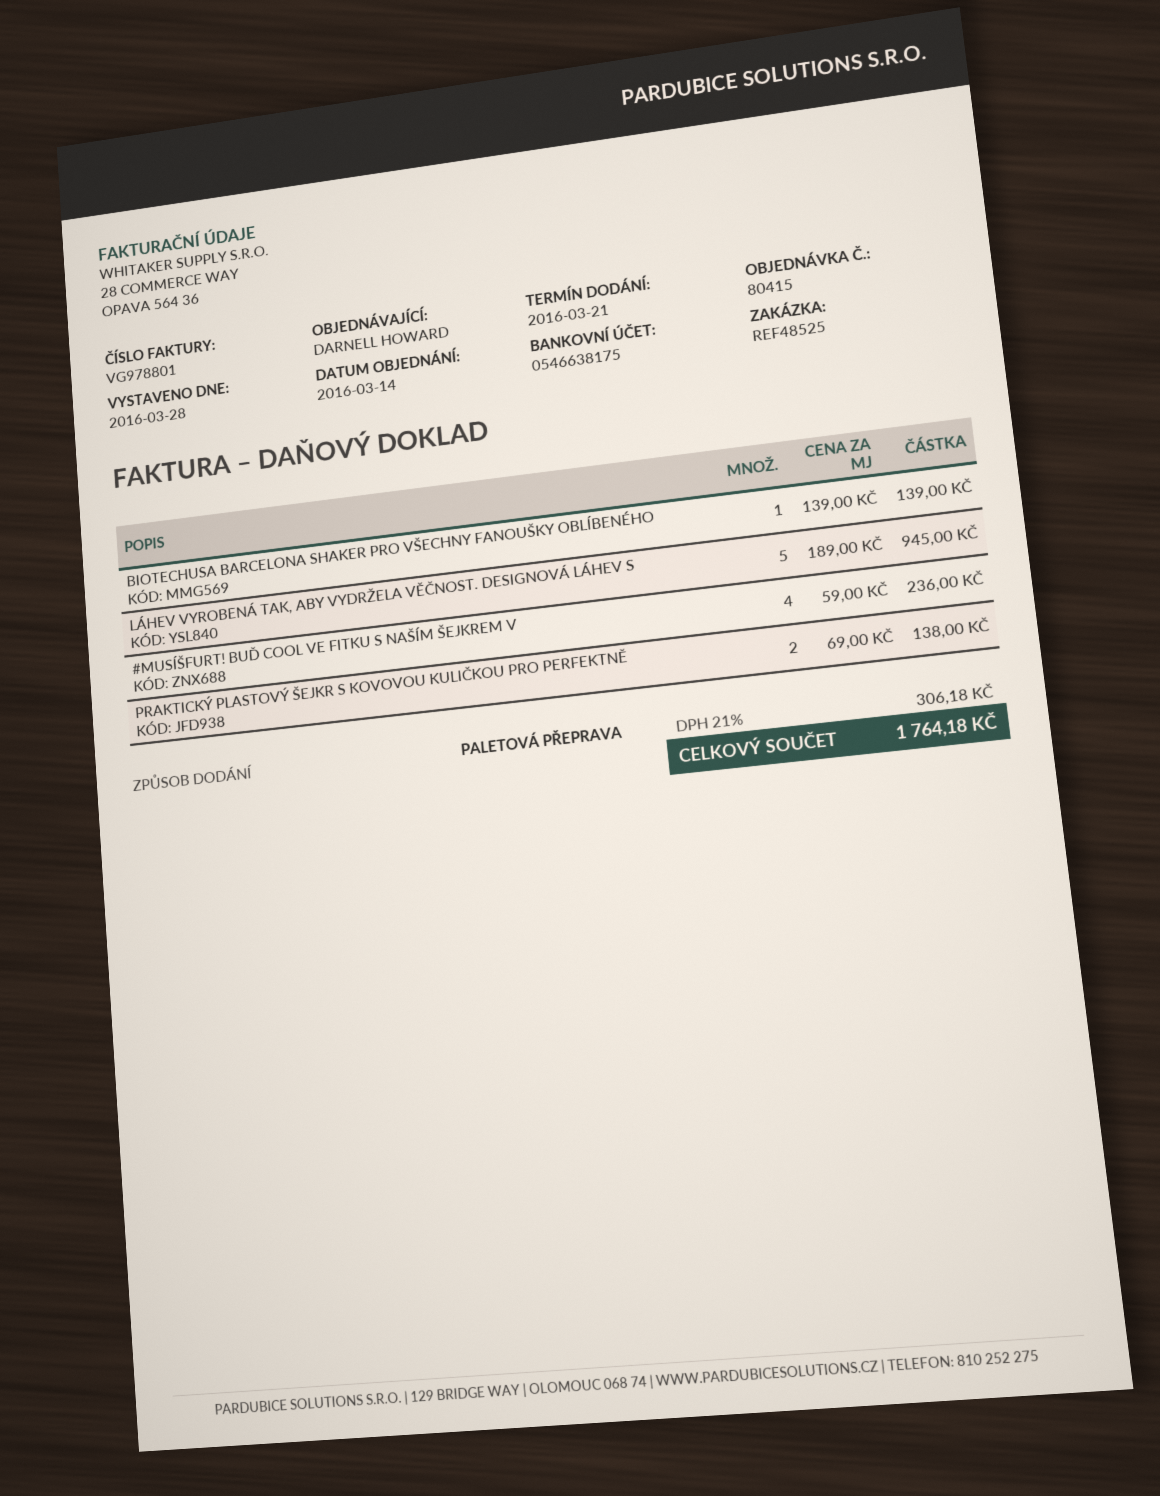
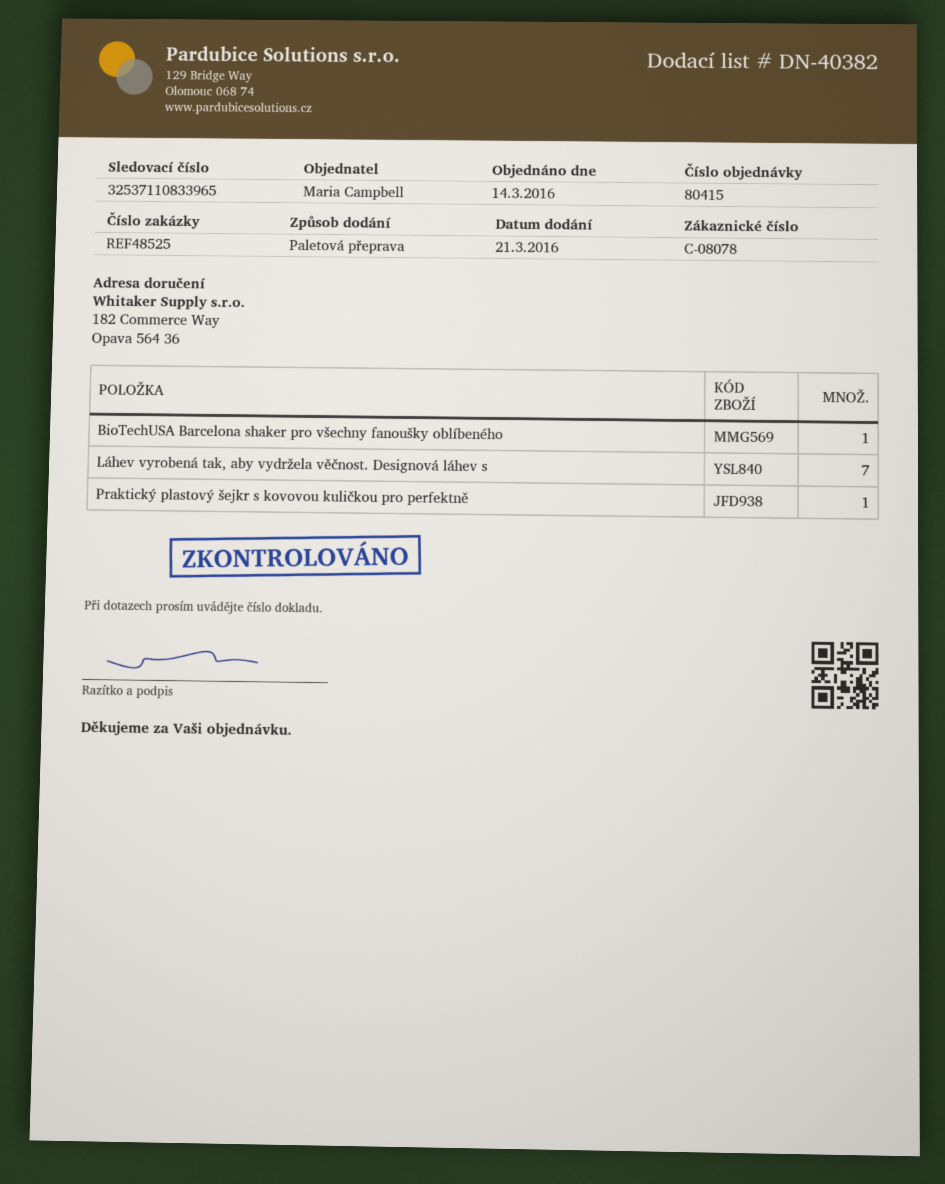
ordered by: DARNELL HOWARD -> Maria Campbell
LÁHEV VYROBENÁ TAK, ABY VYDRŽELA VĚČNOST. DESIGNOVÁ LÁHEV S: 5 -> 7
#MUSÍŠFURT! BUĎ COOL VE FITKU S NAŠÍM ŠEJKREM V: 4 -> none
PRAKTICKÝ PLASTOVÝ ŠEJKR S KOVOVOU KULIČKOU PRO PERFEKTNĚ: 2 -> 1

